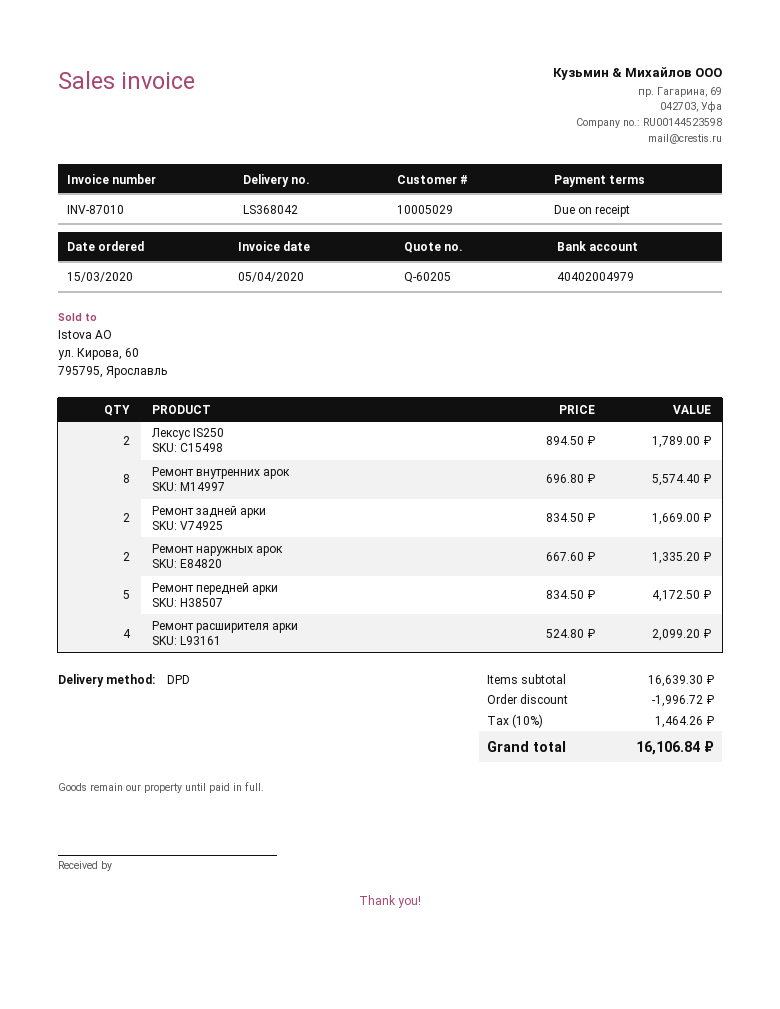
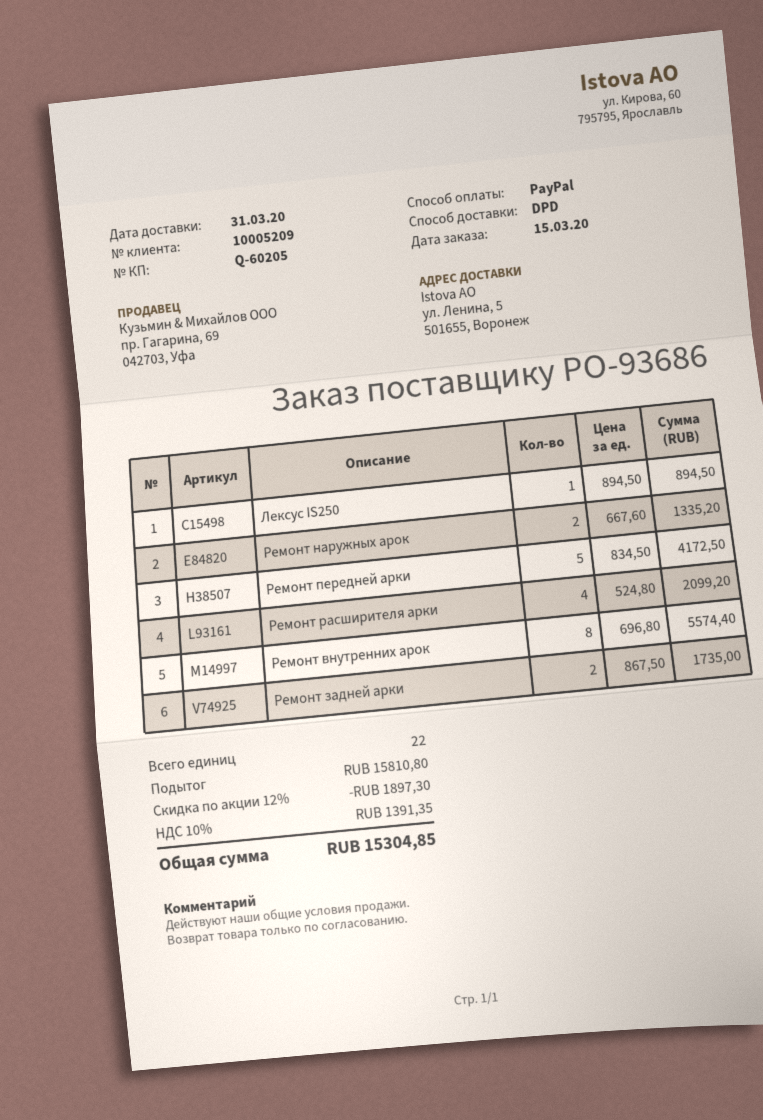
customer number: 10005029 -> 10005209
Лексус IS250: 2 x 894.50 = 1789.00 -> 1 x 894.50 = 894.50
Ремонт задней арки: 2 x 834.50 = 1669.00 -> 2 x 867.50 = 1735.00
subtotal: 16639.30 -> 15810.80
discount: 1996.72 -> 1897.30
tax: 10% = 1464.26 -> 10% = 1391.35
total: 16106.84 -> 15304.85

